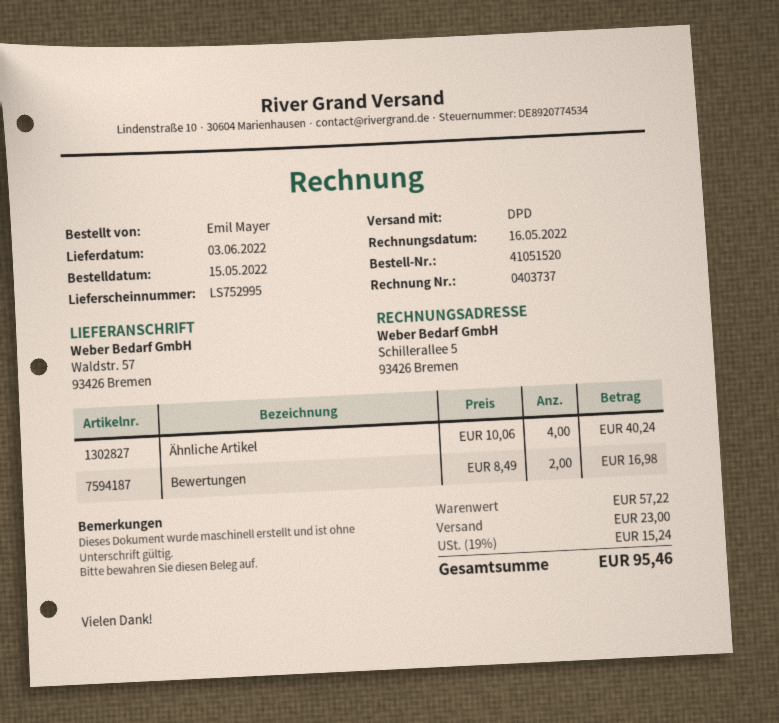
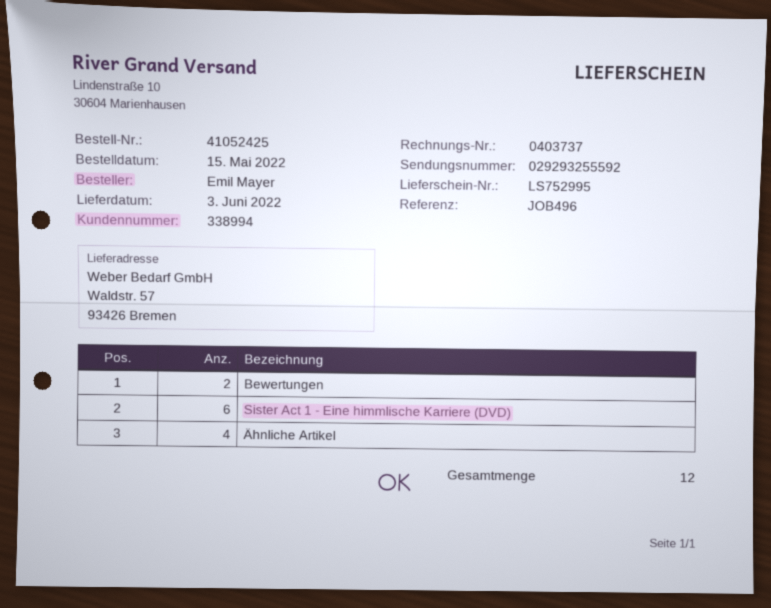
order number: 41051520 -> 41052425
Sister Act 1 - Eine himmlische Karriere (DVD): none -> 6

